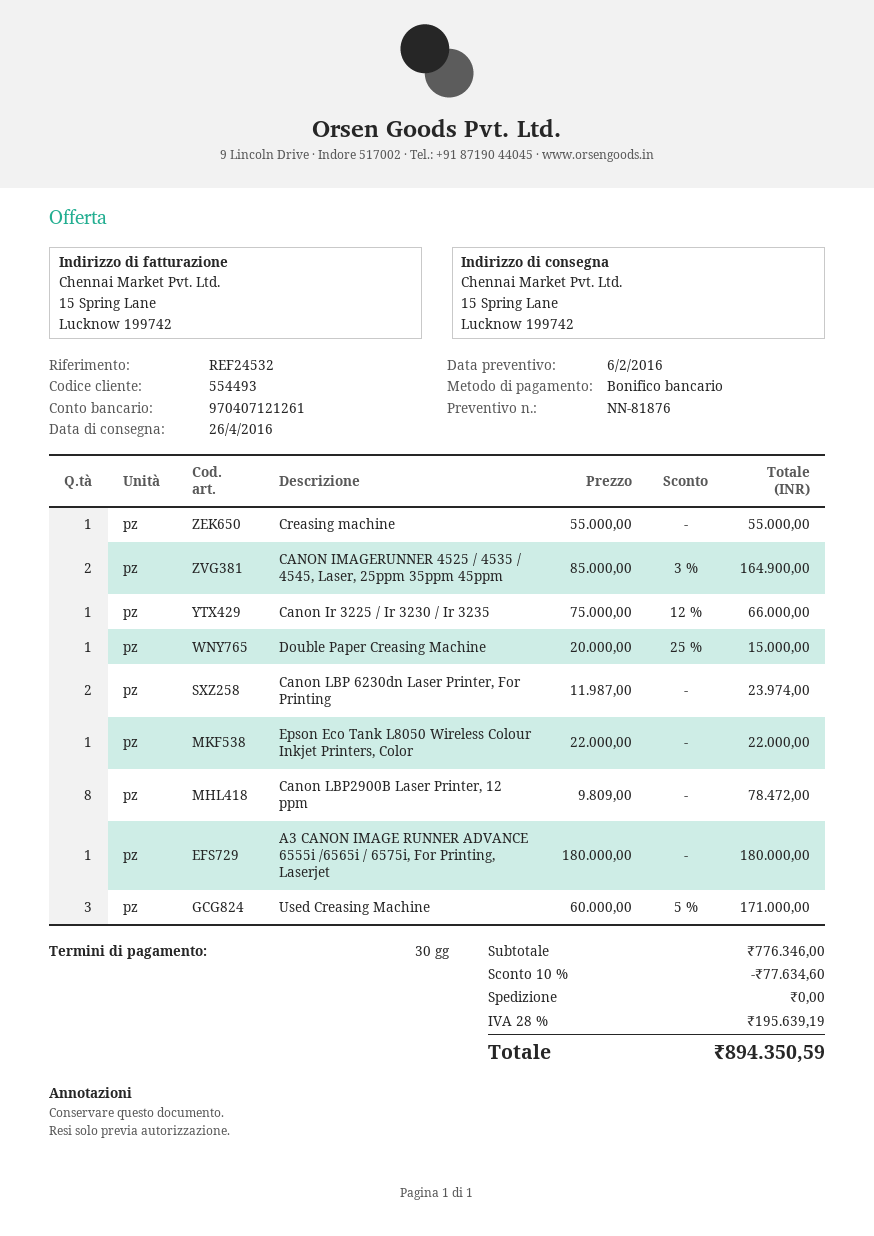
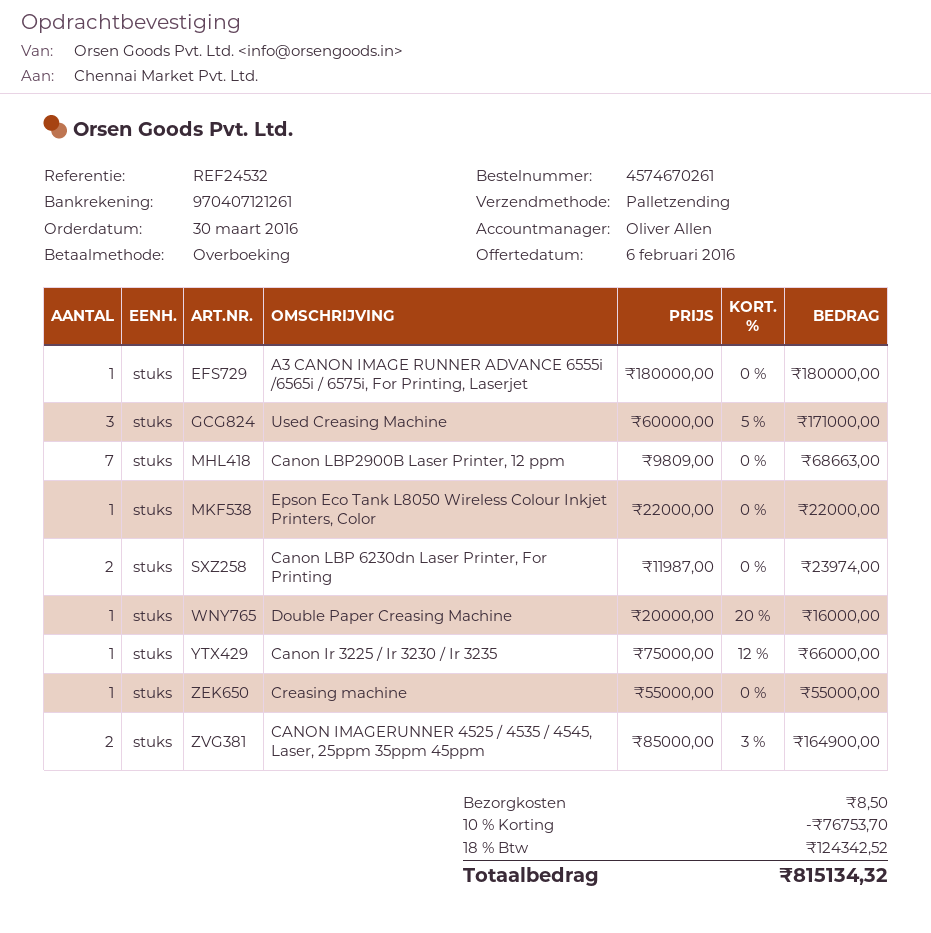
Double Paper Creasing Machine: 1 x 20000.00 - 25% = 15000.00 -> 1 x 20000.00 - 20% = 16000.00
Canon LBP2900B Laser Printer, 12 ppm: 8 x 9809.00 = 78472.00 -> 7 x 9809.00 = 68663.00
discount: 10% = 77634.60 -> 10% = 76753.70
shipping: 0.00 -> 8.50
tax: 28% = 195639.19 -> 18% = 124342.52
total: 894350.59 -> 815134.32

